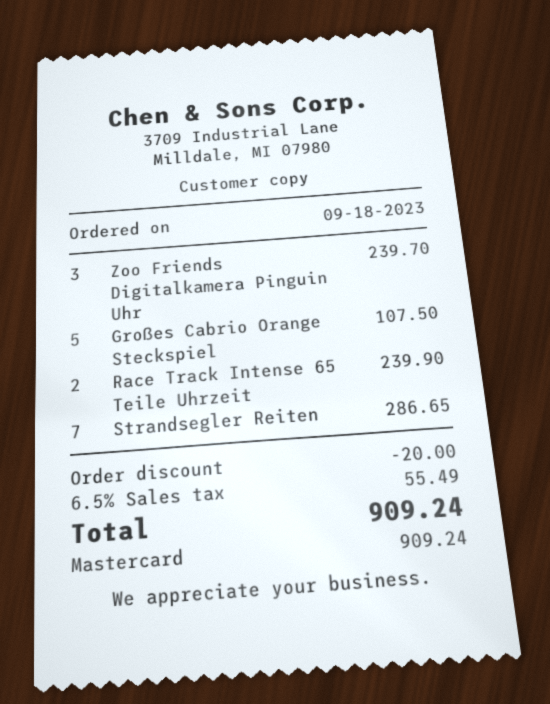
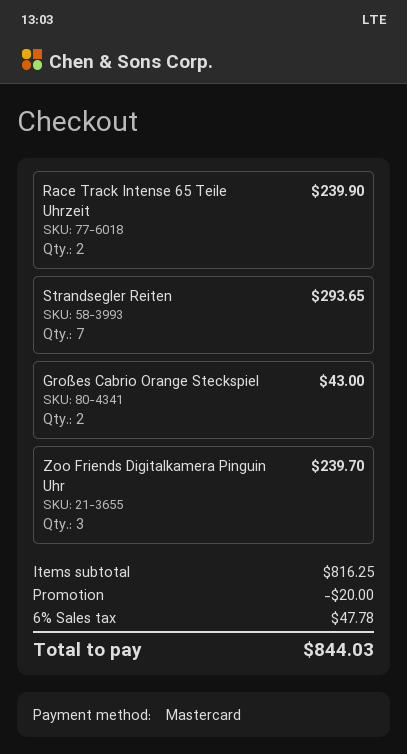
Großes Cabrio Orange Steckspiel: 5 for 107.50 -> 2 for 43.00
Strandsegler Reiten: 7 for 286.65 -> 7 for 293.65
tax: 6.5% = 55.49 -> 6% = 47.78
total: 909.24 -> 844.03

